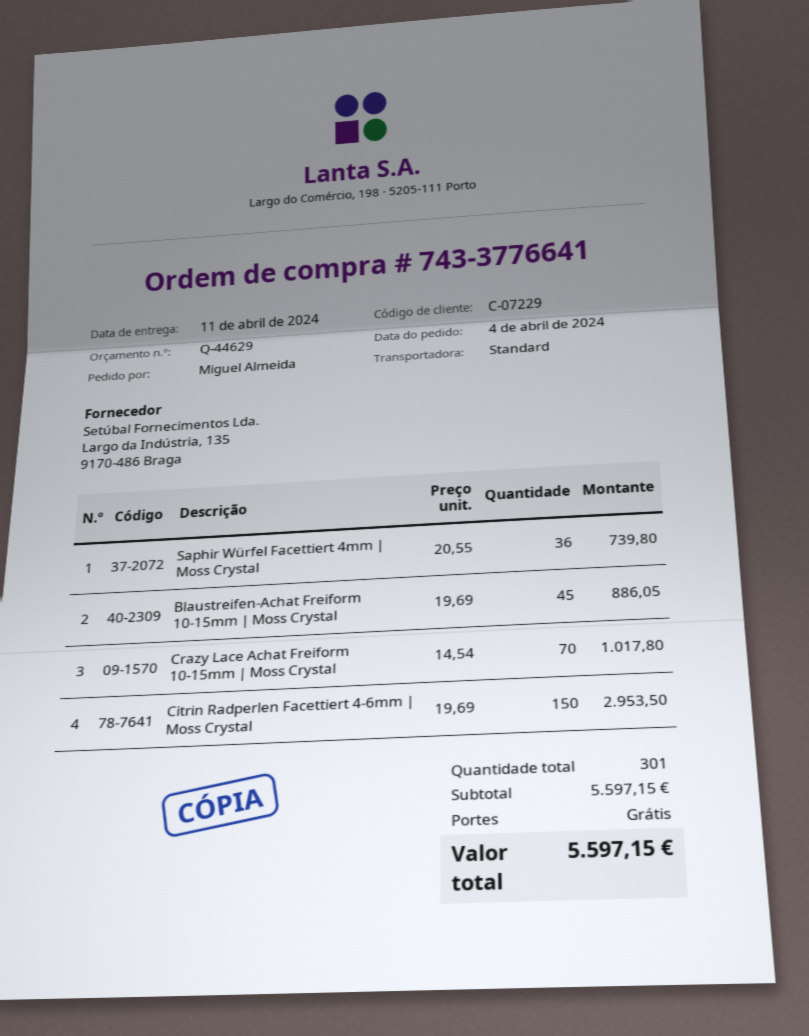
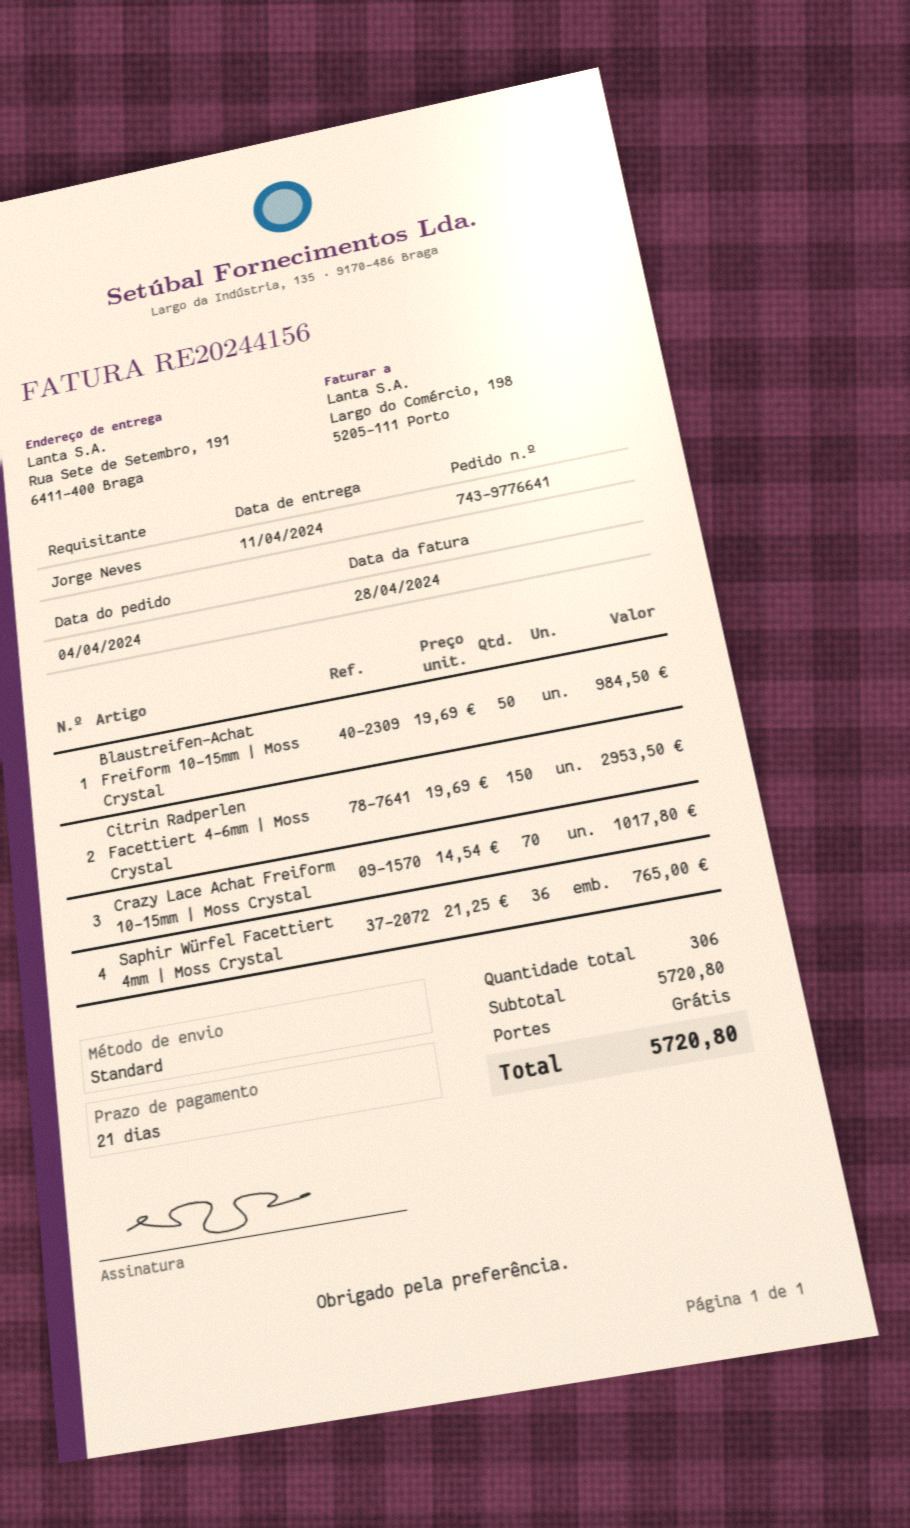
order number: 743-3776641 -> 743-9776641
ordered by: Miguel Almeida -> Jorge Neves
Saphir Würfel Facettiert 4mm | Moss Crystal: 36 x 20.55 = 739.80 -> 36 x 21.25 = 765.00
Blaustreifen-Achat Freiform 10-15mm | Moss Crystal: 45 x 19.69 = 886.05 -> 50 x 19.69 = 984.50
total quantity: 301 -> 306
subtotal: 5597.15 -> 5720.80
total: 5597.15 -> 5720.80

